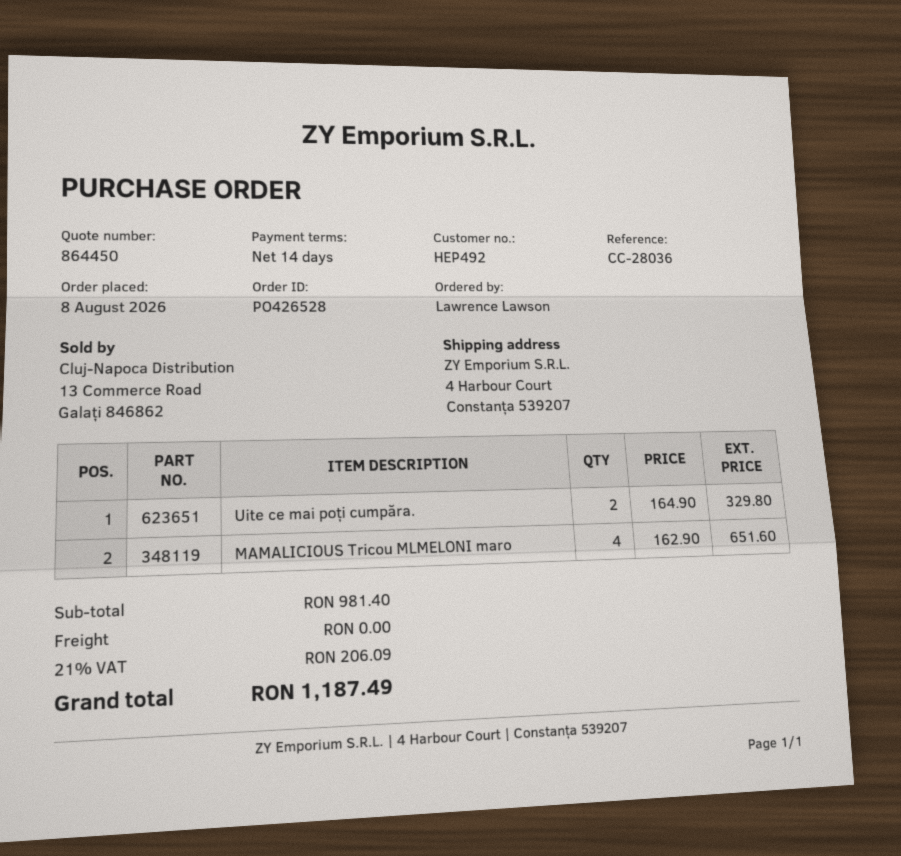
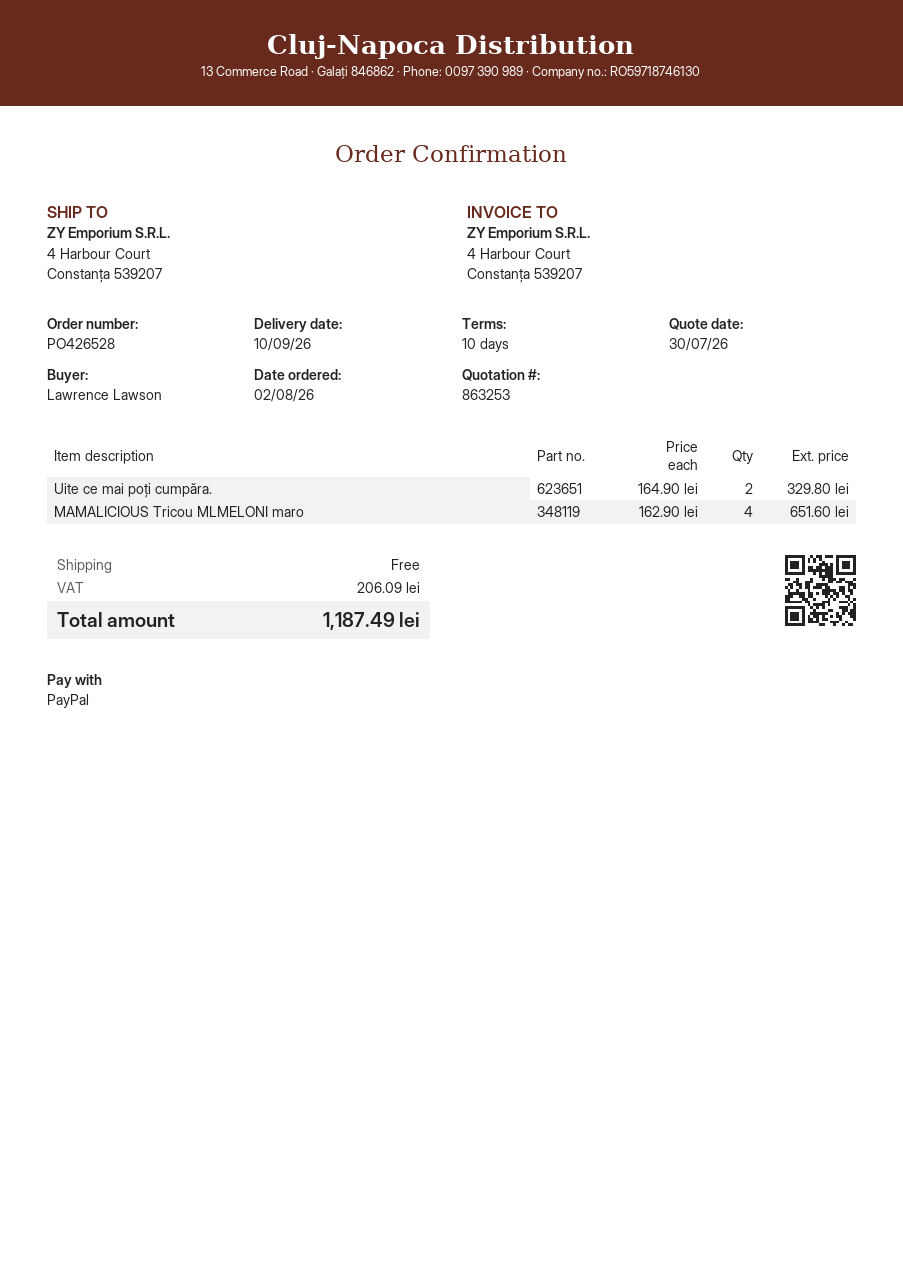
quote number: 864450 -> 863253
order date: 2026-08-08 -> 2026-08-02
payment terms: 14 days -> 10 days

